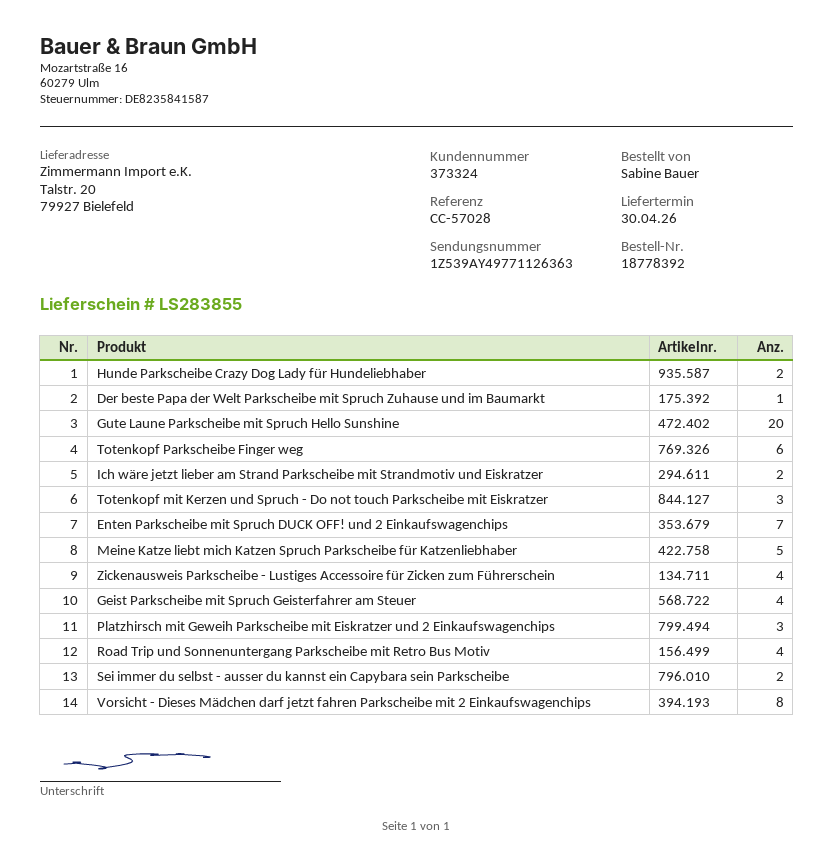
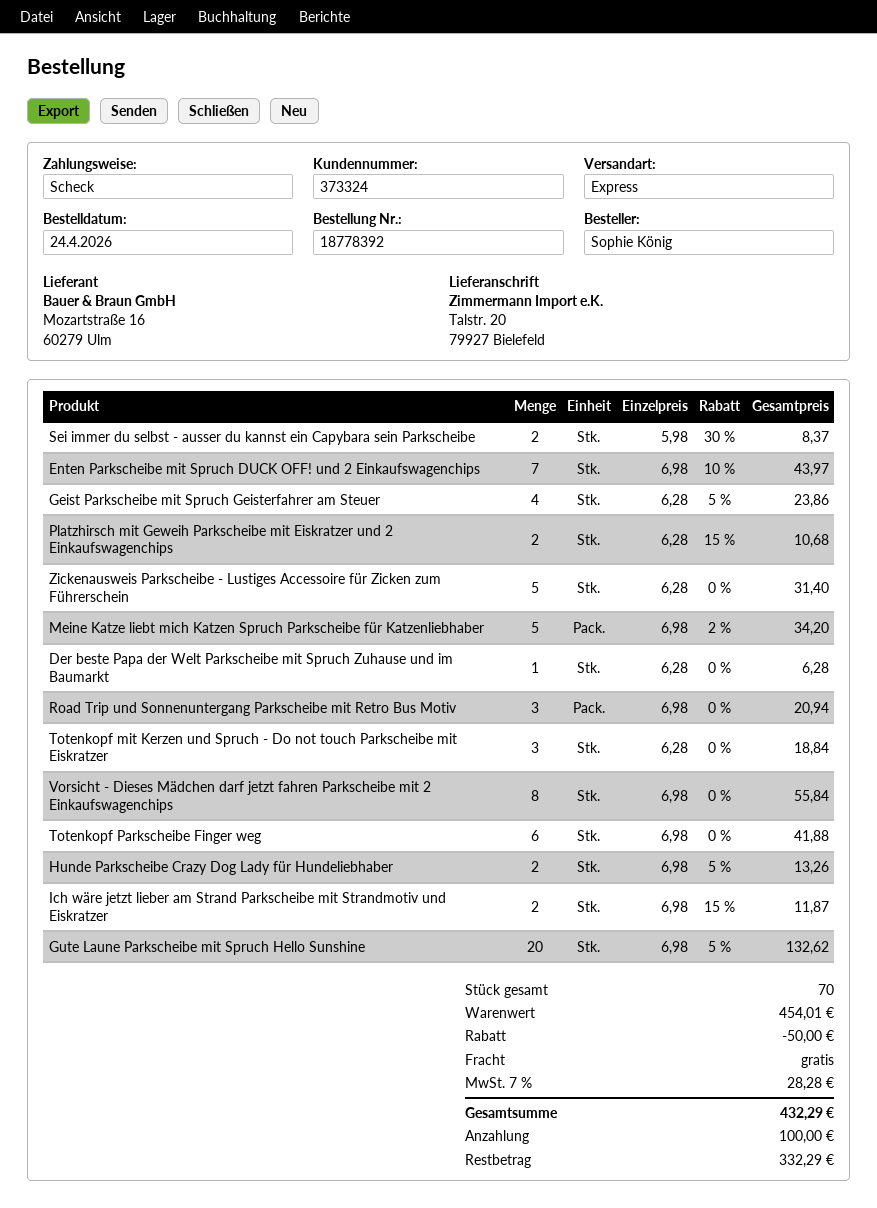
ordered by: Sabine Bauer -> Sophie König
Zickenausweis Parkscheibe - Lustiges Accessoire für Zicken zum Führerschein: 4 -> 5
Platzhirsch mit Geweih Parkscheibe mit Eiskratzer und 2 Einkaufswagenchips: 3 -> 2
Road Trip und Sonnenuntergang Parkscheibe mit Retro Bus Motiv: 4 -> 3

